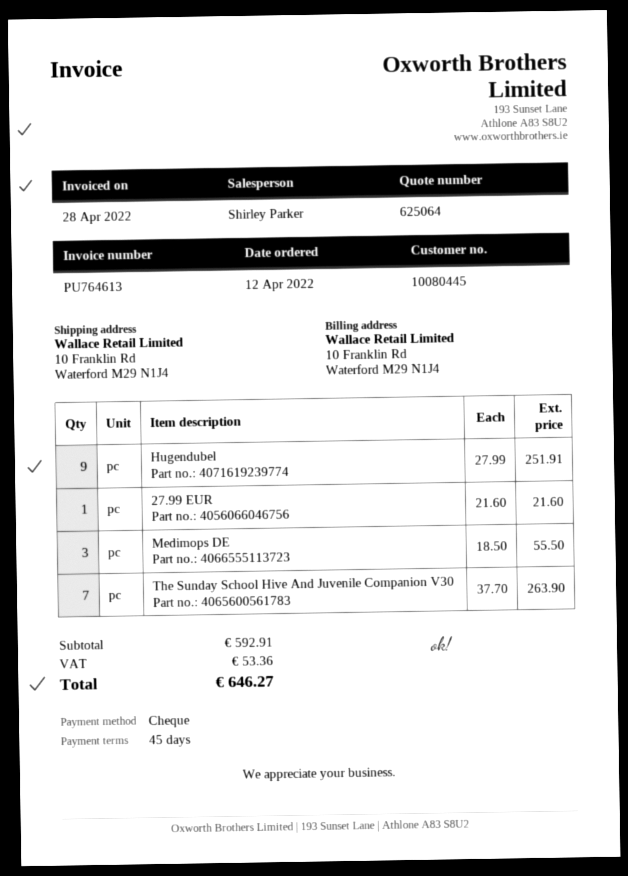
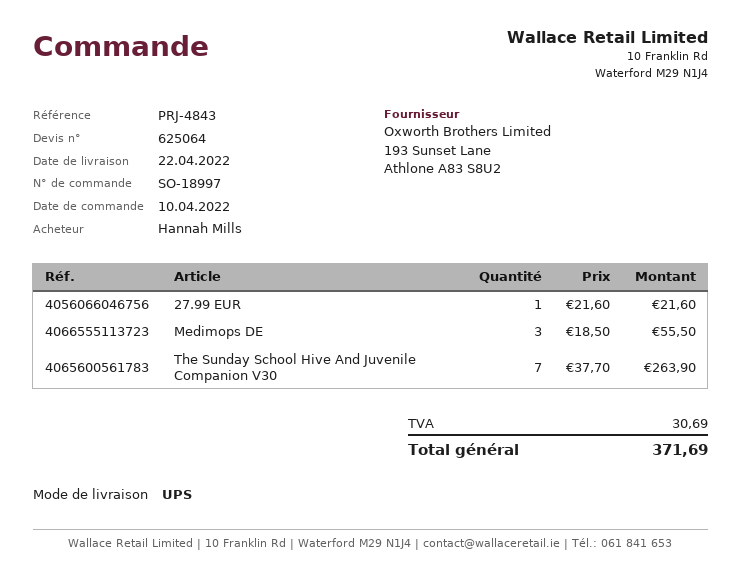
order date: 2022-04-12 -> 2022-04-10
Hugendubel: 9 x 27.99 = 251.91 -> none
tax: 53.36 -> 30.69
total: 646.27 -> 371.69

